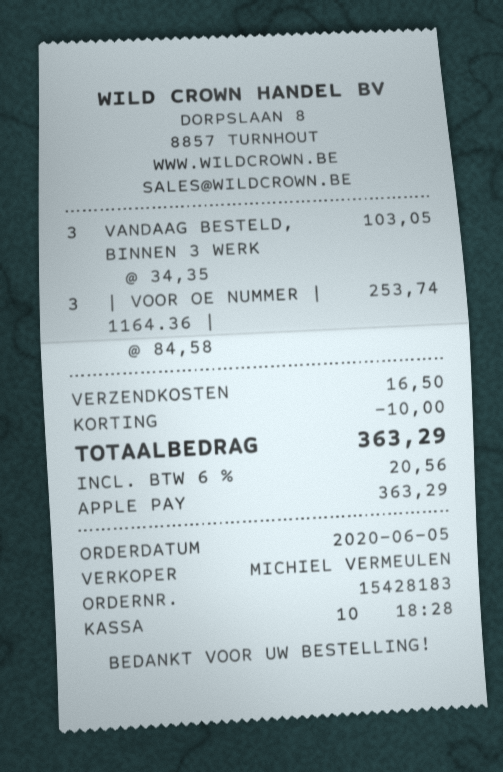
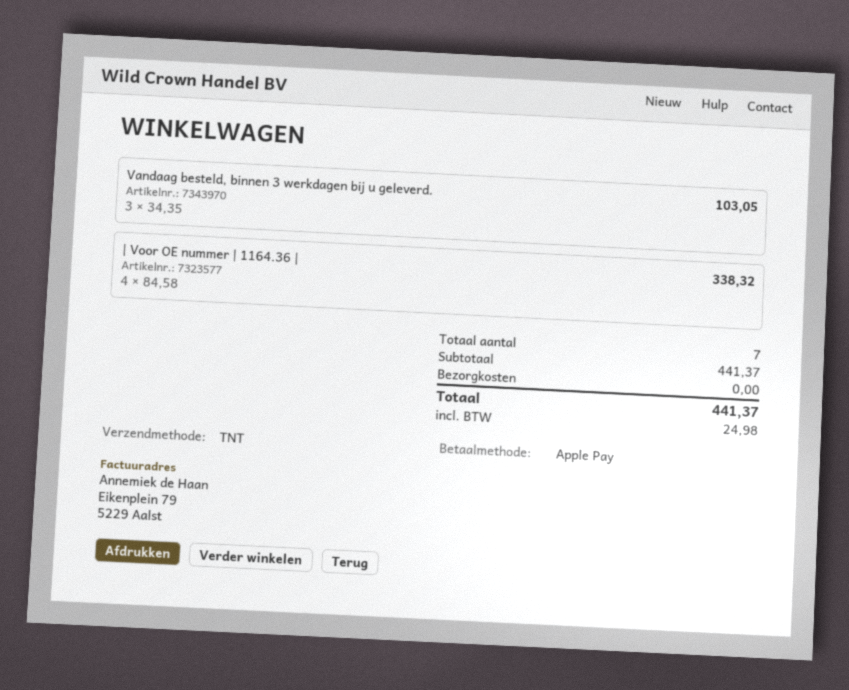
| VOOR OE NUMMER | 1164.36 |: 3 x 84.58 = 253.74 -> 4 x 84.58 = 338.32
discount: 10.00 -> none
shipping: 16.50 -> 0.00
tax: 20.56 -> 24.98
total: 363.29 -> 441.37

